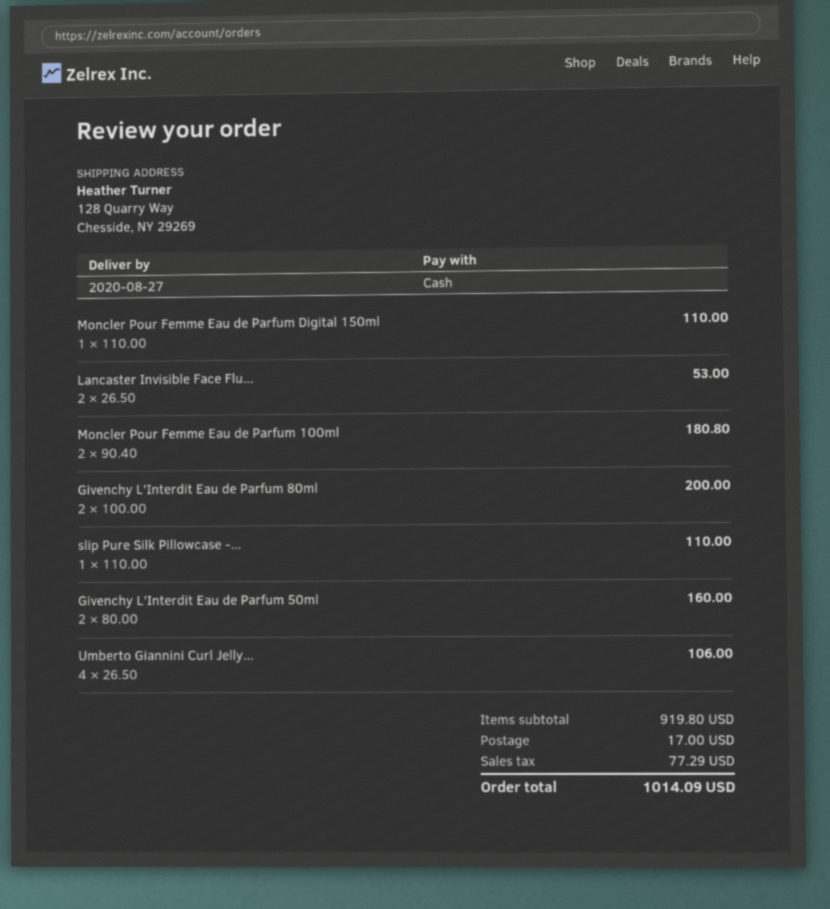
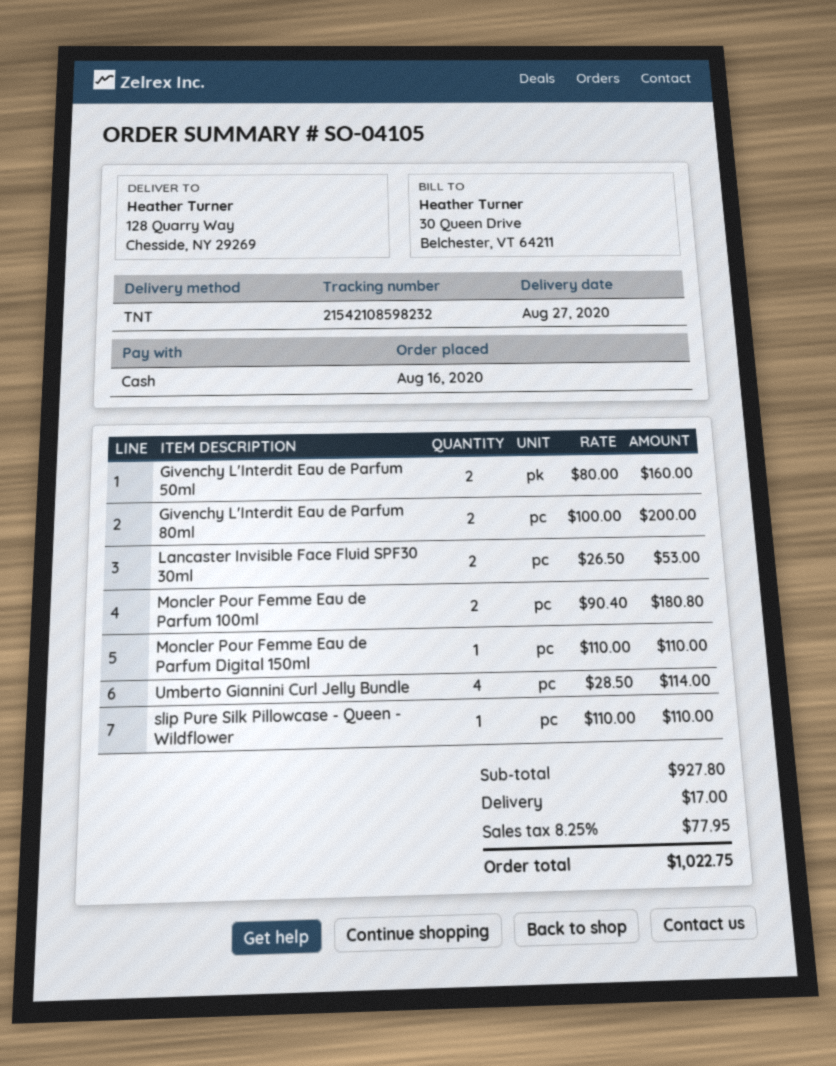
Umberto Giannini Curl Jelly...: 4 x 26.50 = 106.00 -> 4 x 28.50 = 114.00
subtotal: 919.80 -> 927.80
tax: 77.29 -> 77.95
total: 1014.09 -> 1022.75

